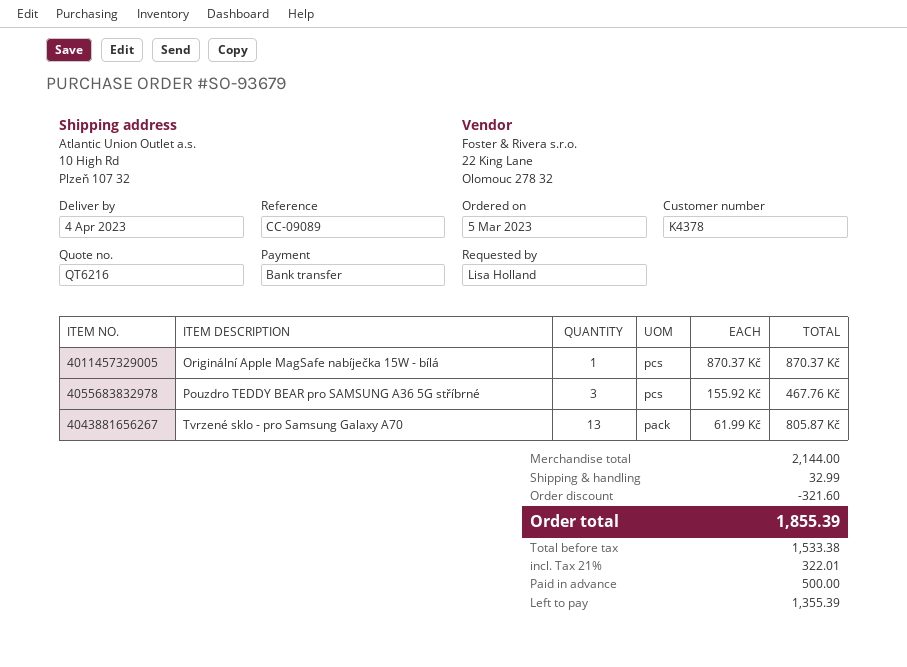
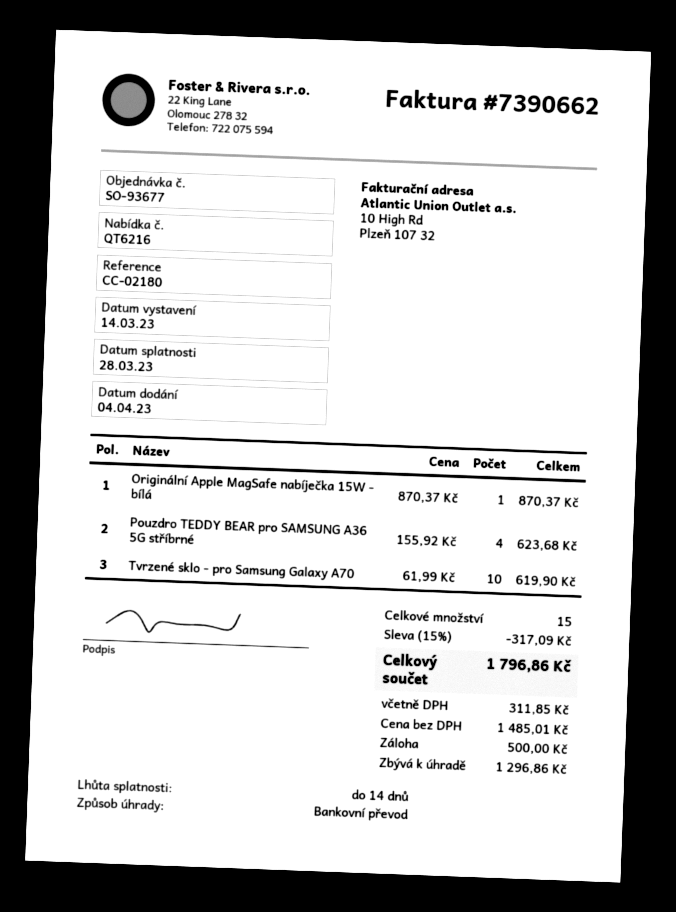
order number: SO-93679 -> SO-93677
reference: CC-09089 -> CC-02180
Pouzdro TEDDY BEAR pro SAMSUNG A36 5G stříbrné: 3 x 155.92 = 467.76 -> 4 x 155.92 = 623.68
Tvrzené sklo - pro Samsung Galaxy A70: 13 x 61.99 = 805.87 -> 10 x 61.99 = 619.90
discount: 321.60 -> 317.09
shipping: 32.99 -> none
net: 1533.38 -> 1485.01
tax: 322.01 -> 311.85
total: 1855.39 -> 1796.86
balance: 1355.39 -> 1296.86

